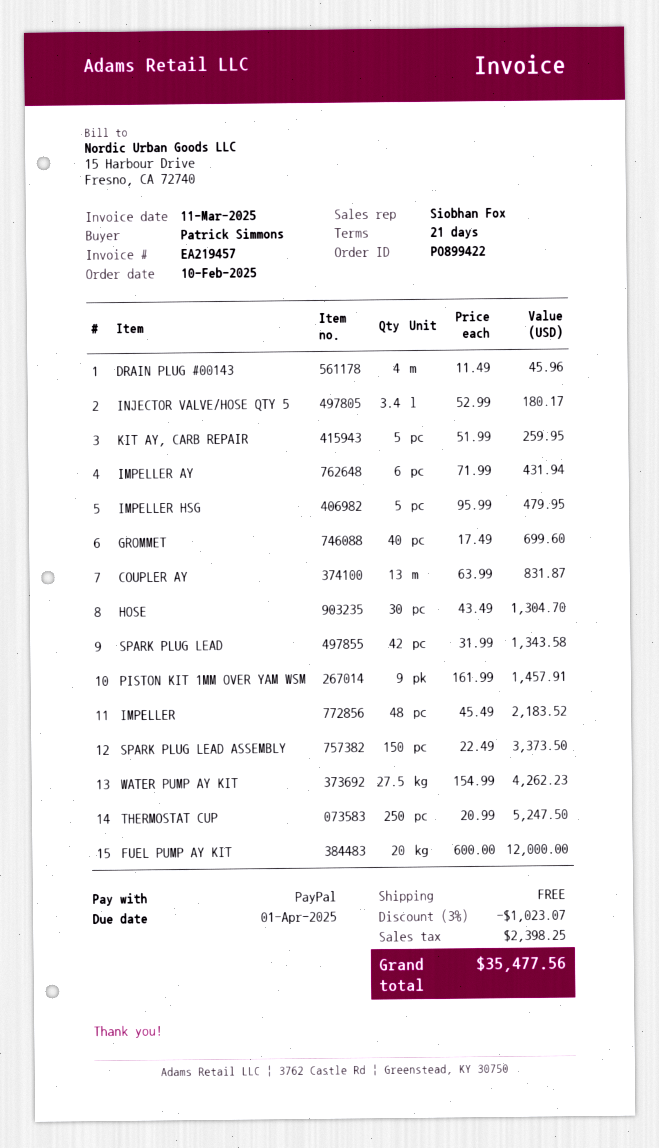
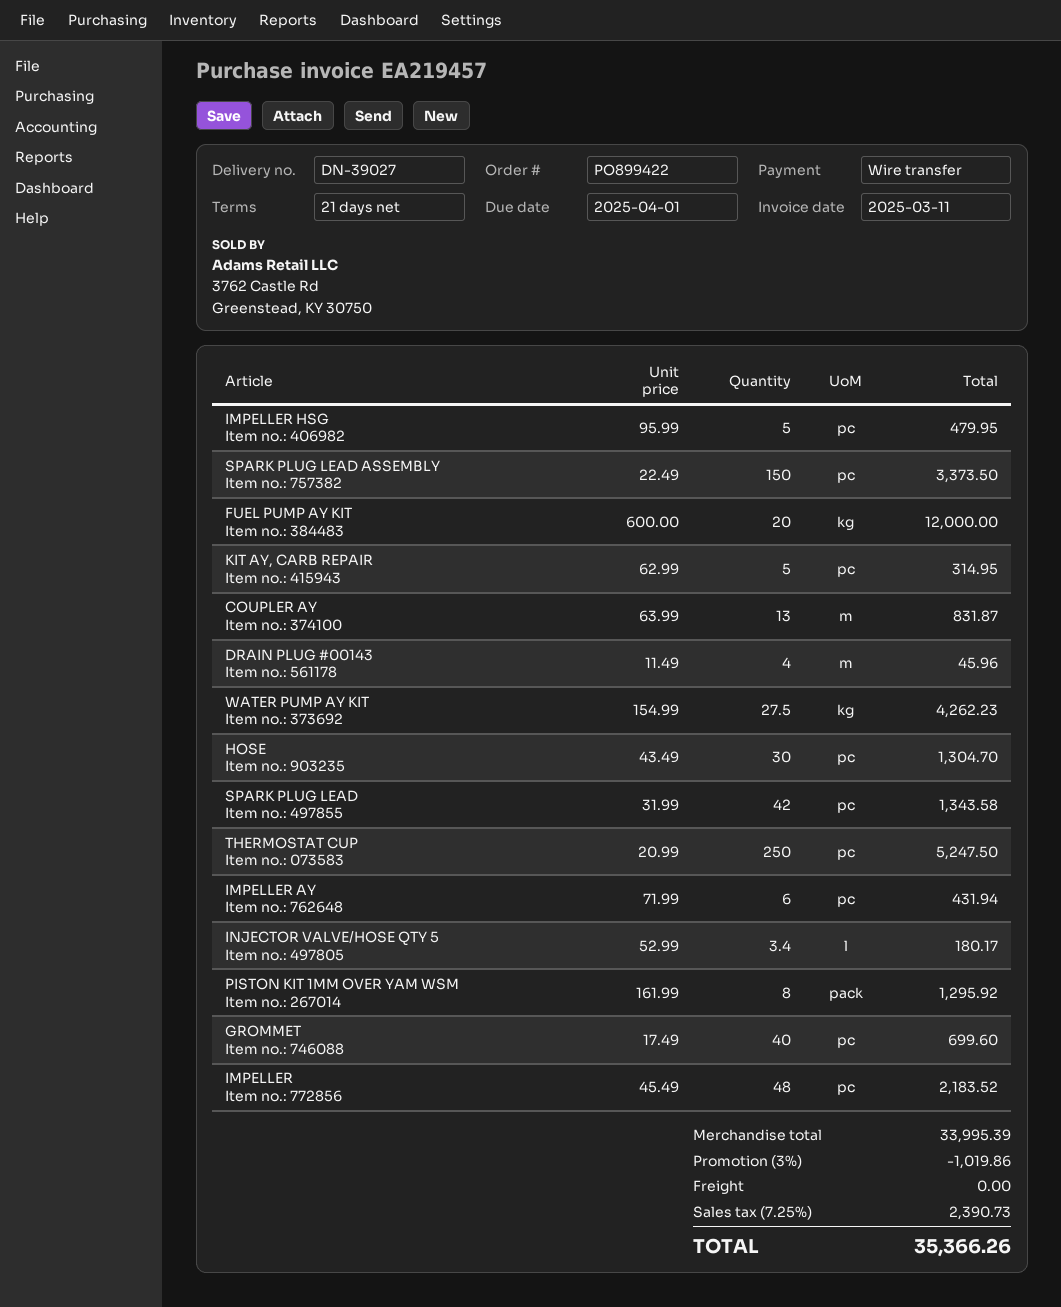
payment method: PayPal -> bank transfer
KIT AY, CARB REPAIR: 5 x 51.99 = 259.95 -> 5 x 62.99 = 314.95
PISTON KIT 1MM OVER YAM WSM: 9 x 161.99 = 1457.91 -> 8 x 161.99 = 1295.92
discount: 3% = 1023.07 -> 3% = 1019.86
tax: 2398.25 -> 2390.73
total: 35477.56 -> 35366.26

